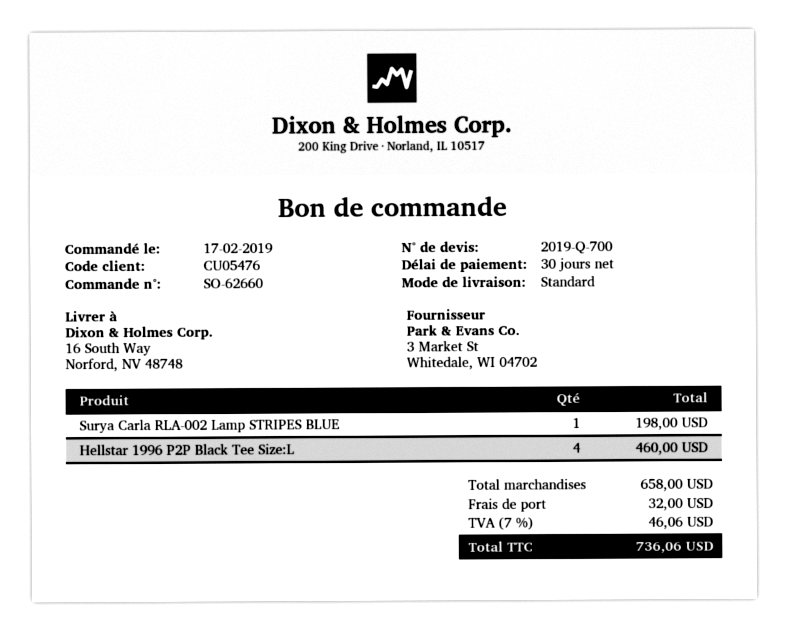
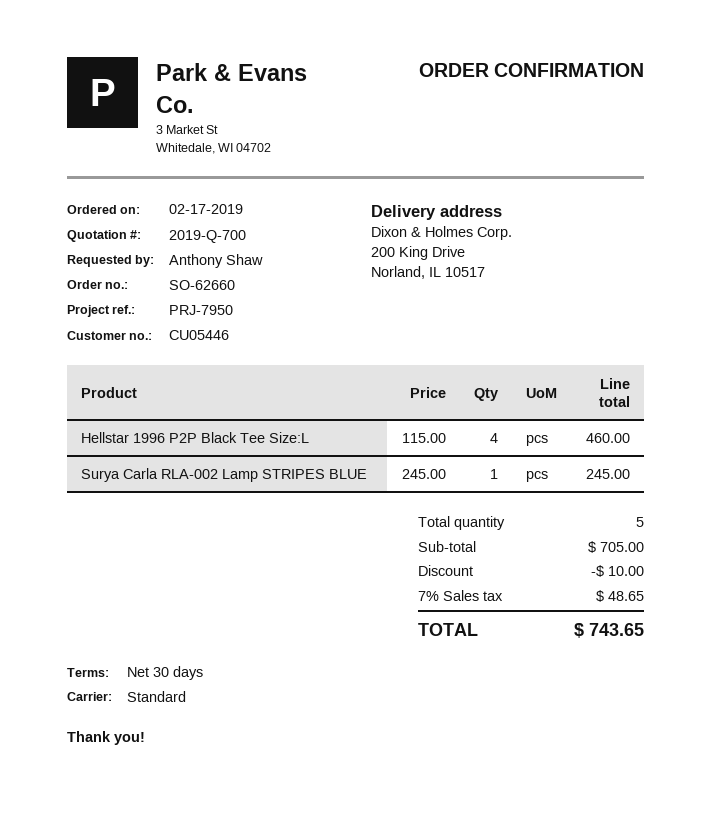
customer number: CU05476 -> CU05446
ship to: 16 South Way, Norford, NV 48748 -> 200 King Drive, Norland, IL 10517
Surya Carla RLA-002 Lamp STRIPES BLUE: 1 for 198.00 -> 1 for 245.00
subtotal: 658.00 -> 705.00
discount: none -> 10.00
shipping: 32.00 -> none
tax: 7% = 46.06 -> 7% = 48.65
total: 736.06 -> 743.65

